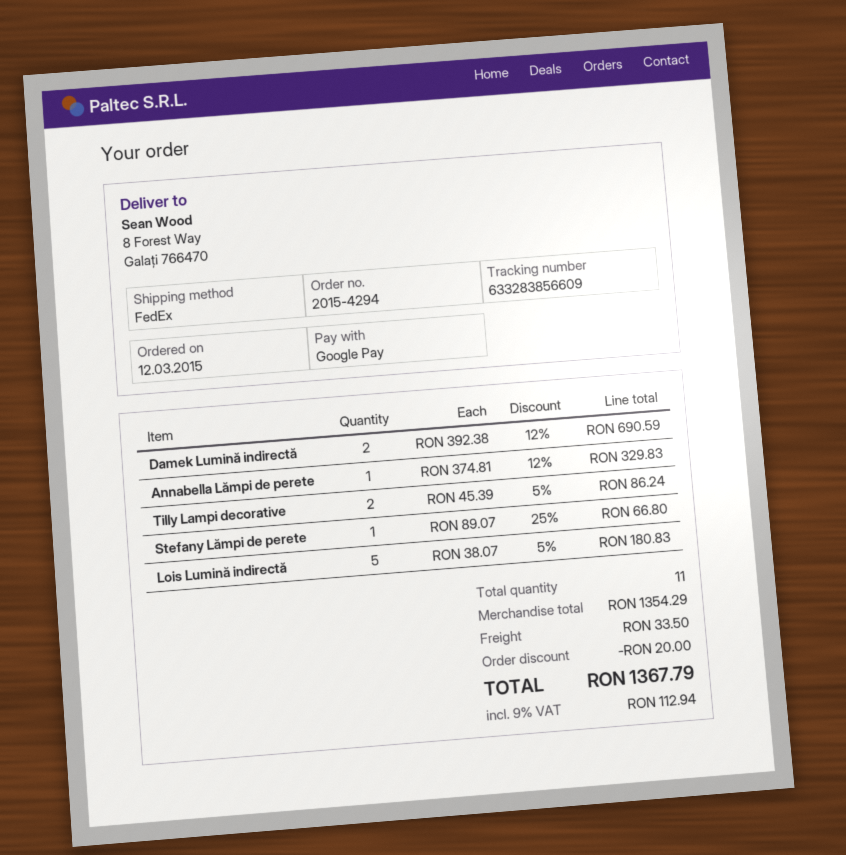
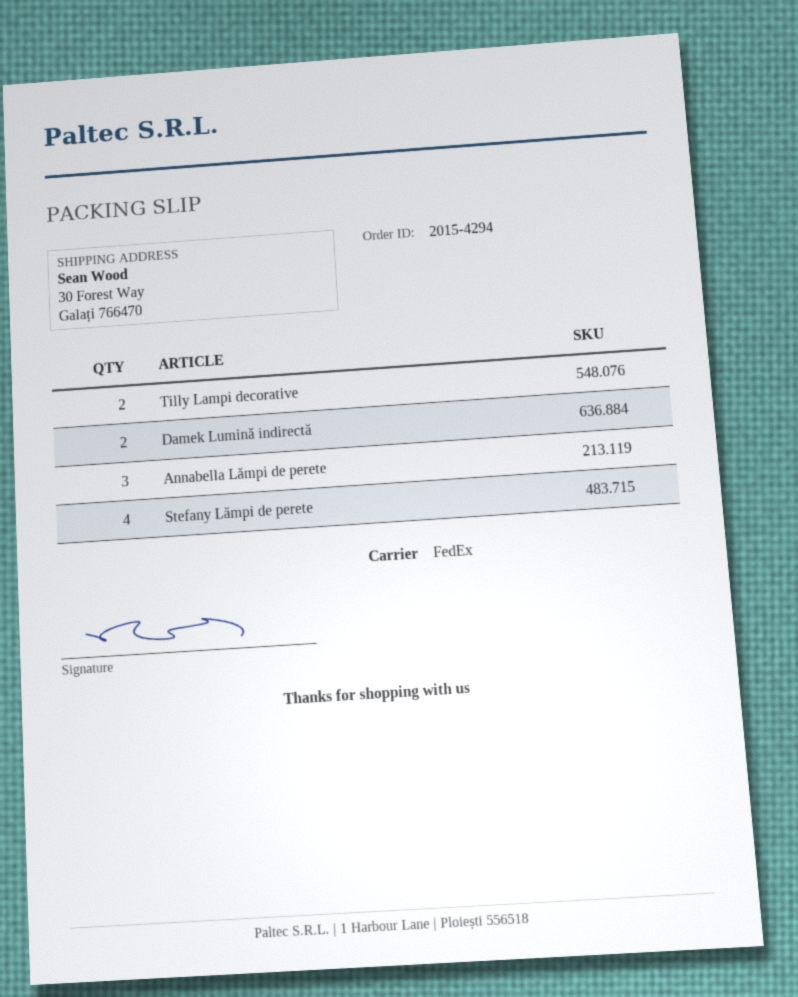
ship to: 8 Forest Way, Galați 766470 -> 30 Forest Way, Galați 766470
Annabella Lămpi de perete: 1 -> 3
Stefany Lămpi de perete: 1 -> 4
Lois Lumină indirectă: 5 -> none

